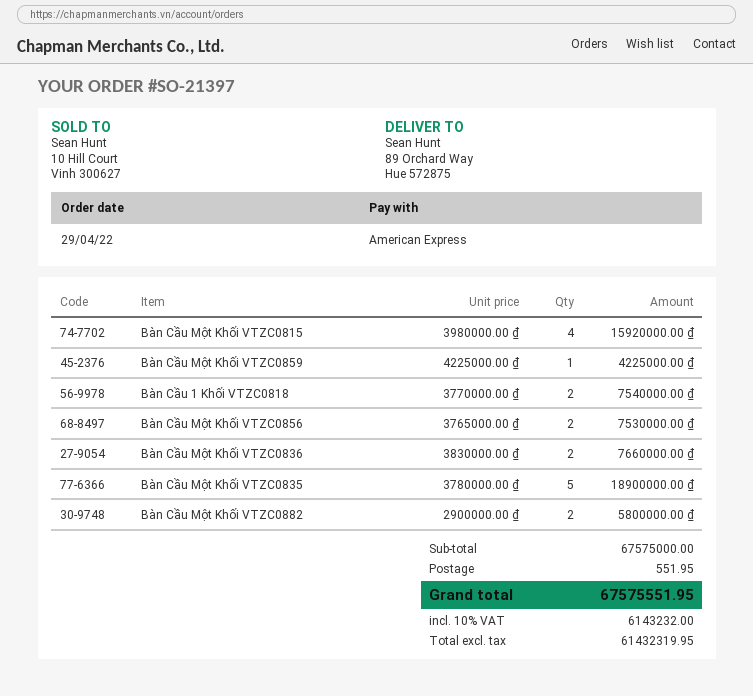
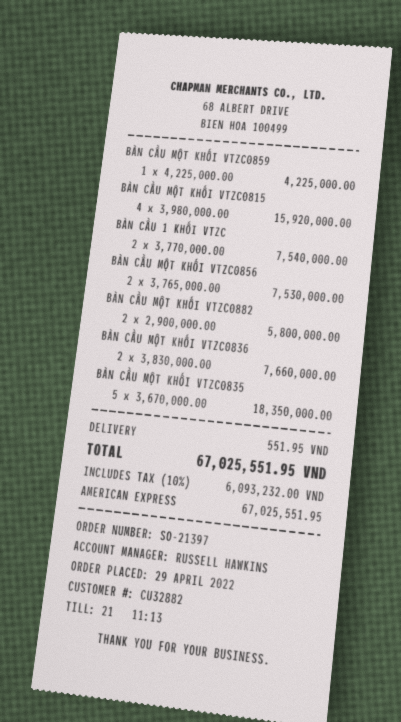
Bàn Cầu Một Khối VTZC0835: 5 x 3780000.00 = 18900000.00 -> 5 x 3670000.00 = 18350000.00
tax: 10% = 6143232.00 -> 10% = 6093232.00
total: 67575551.95 -> 67025551.95

